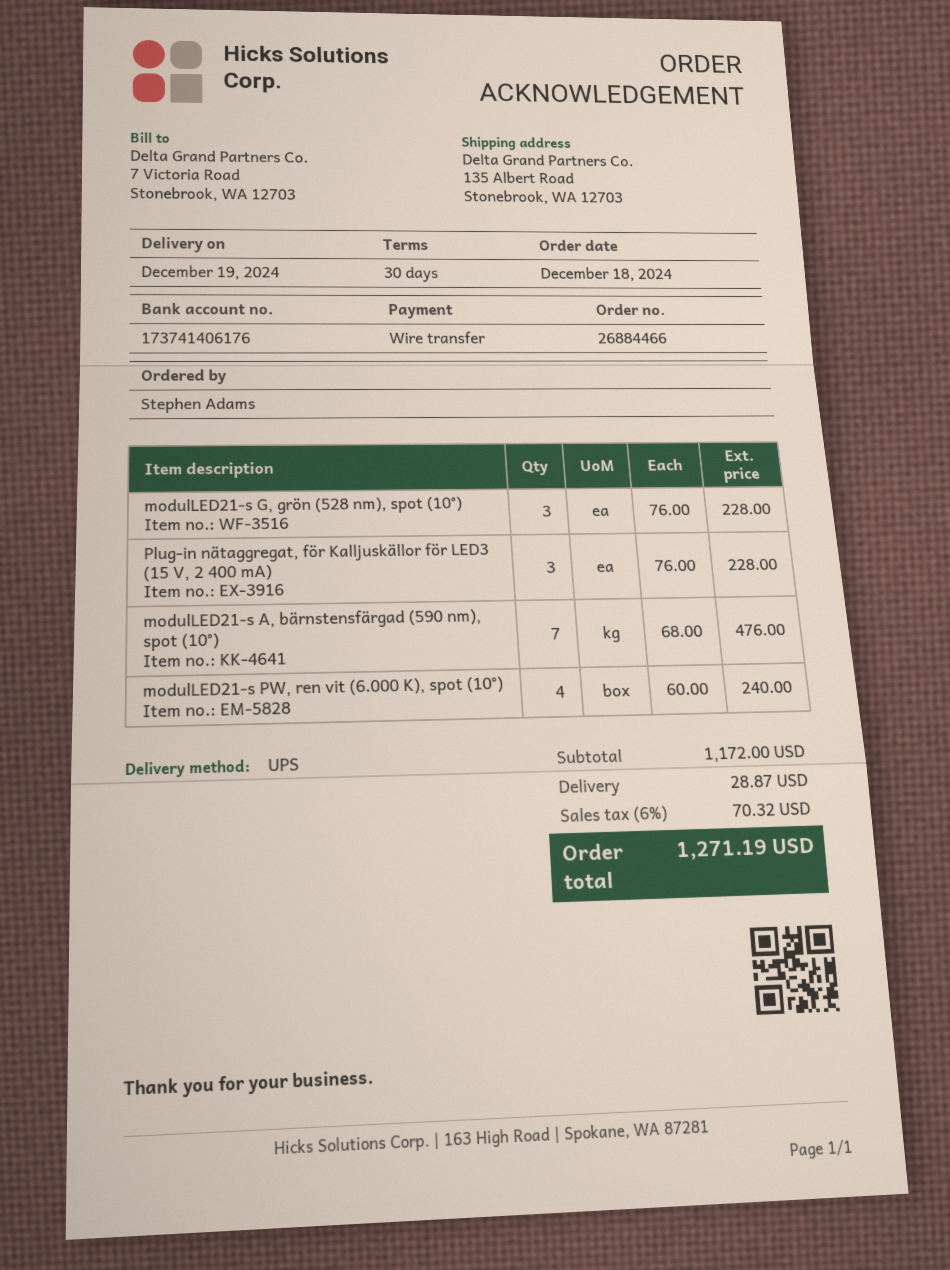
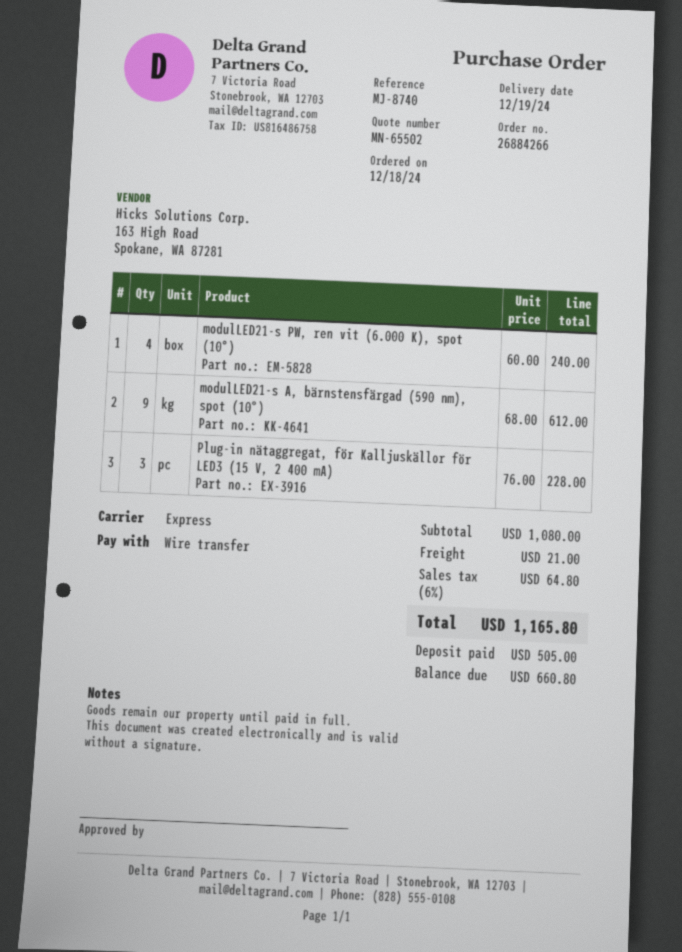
order number: 26884466 -> 26884266
shipping method: UPS -> express
modulLED21-s G, grön (528 nm), spot (10°): 3 x 76.00 = 228.00 -> none
modulLED21-s A, bärnstensfärgad (590 nm), spot (10°): 7 x 68.00 = 476.00 -> 9 x 68.00 = 612.00
subtotal: 1172.00 -> 1080.00
shipping: 28.87 -> 21.00
tax: 6% = 70.32 -> 6% = 64.80
total: 1271.19 -> 1165.80

